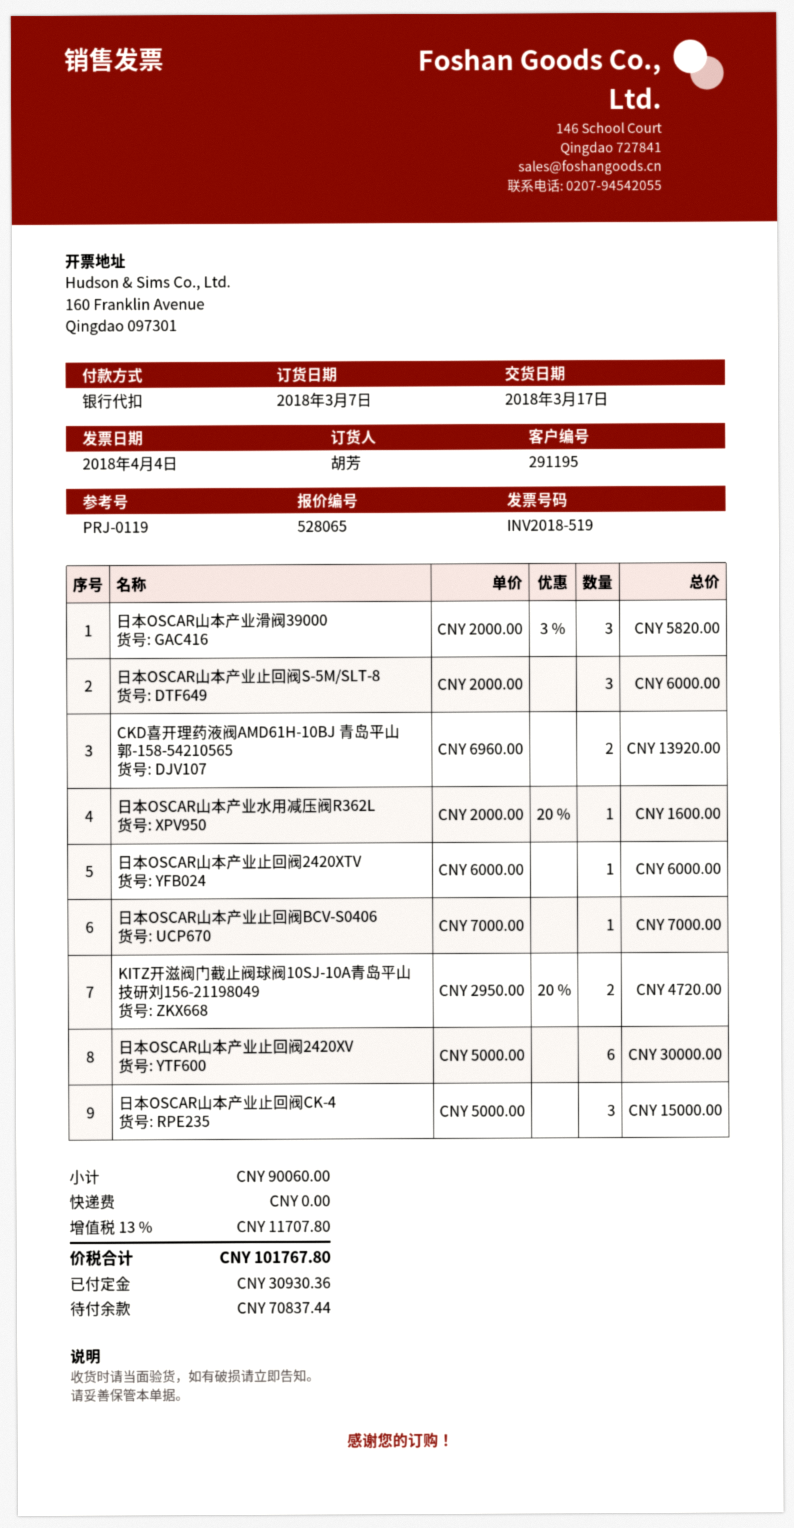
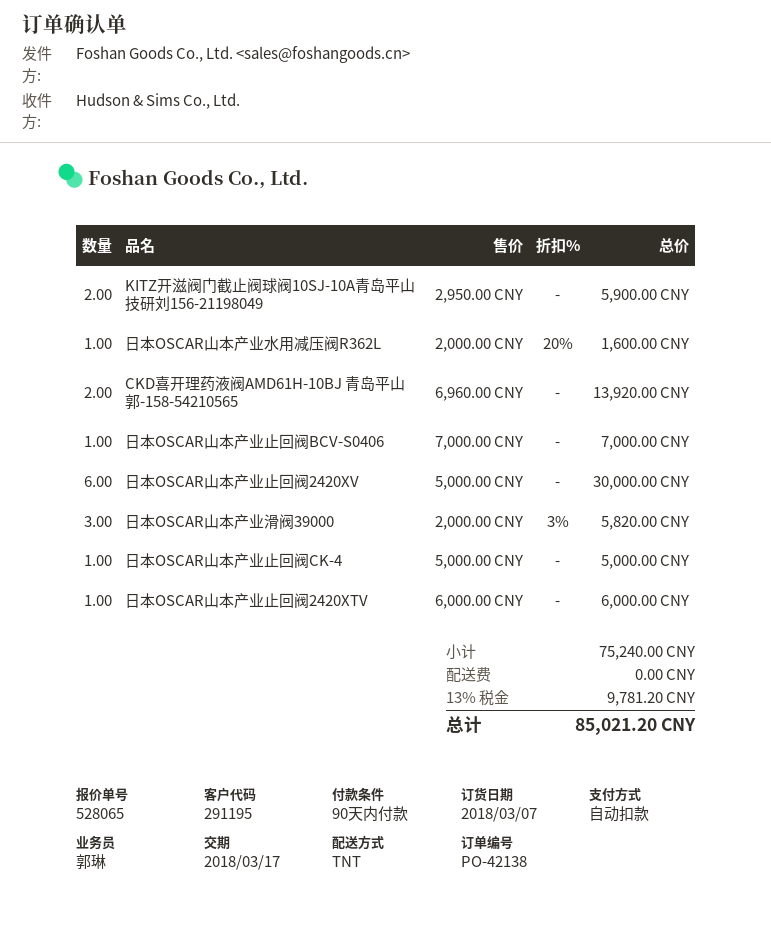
日本OSCAR山本产业止回阀S-5M/SLT-8: 3 x 2000.00 = 6000.00 -> none
KITZ开滋阀门截止阀球阀10SJ-10A青岛平山技研刘156-21198049: 2 x 2950.00 - 20% = 4720.00 -> 2 x 2950.00 = 5900.00
日本OSCAR山本产业止回阀CK-4: 3 x 5000.00 = 15000.00 -> 1 x 5000.00 = 5000.00
subtotal: 90060.00 -> 75240.00
tax: 13% = 11707.80 -> 13% = 9781.20
total: 101767.80 -> 85021.20

